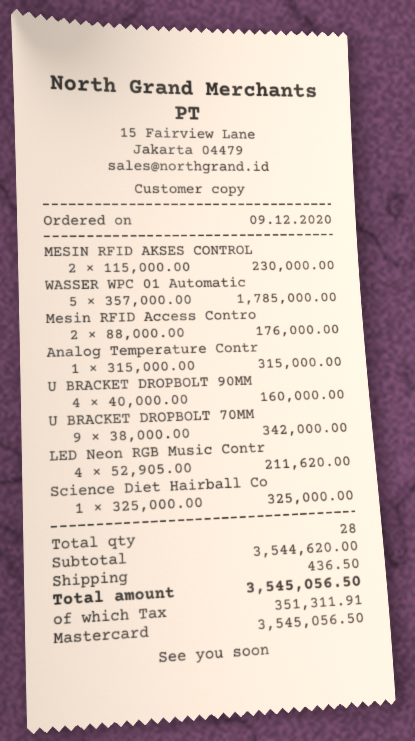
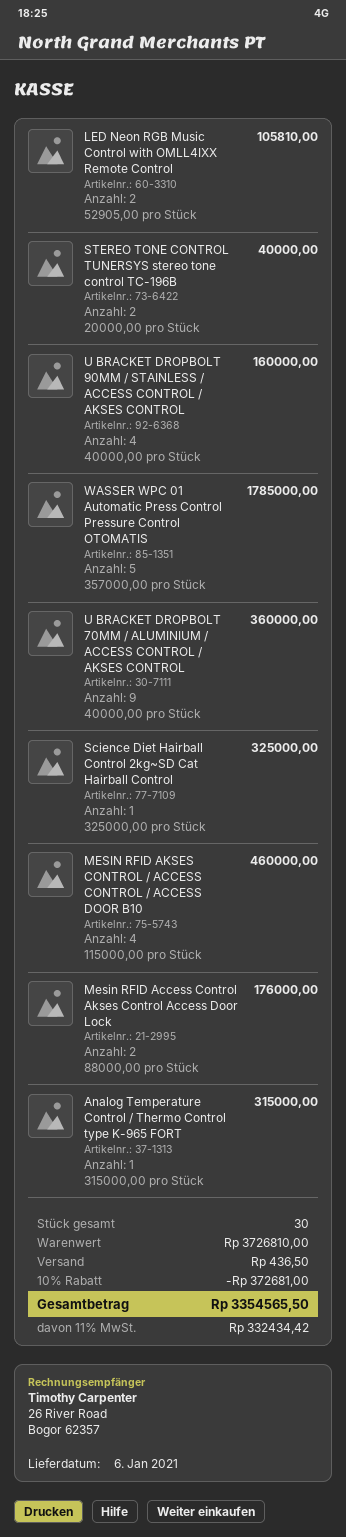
MESIN RFID AKSES CONTROL: 2 x 115000.00 = 230000.00 -> 4 x 115000.00 = 460000.00
U BRACKET DROPBOLT 70MM: 9 x 38000.00 = 342000.00 -> 9 x 40000.00 = 360000.00
LED Neon RGB Music Contr: 4 x 52905.00 = 211620.00 -> 2 x 52905.00 = 105810.00
STEREO TONE CONTROL TUNERSYS stereo tone control TC-196B: none -> 2 x 20000.00 = 40000.00
total quantity: 28 -> 30
subtotal: 3544620.00 -> 3726810.00
discount: none -> 10% = 372681.00
tax: 351311.91 -> 332434.42
total: 3545056.50 -> 3354565.50

